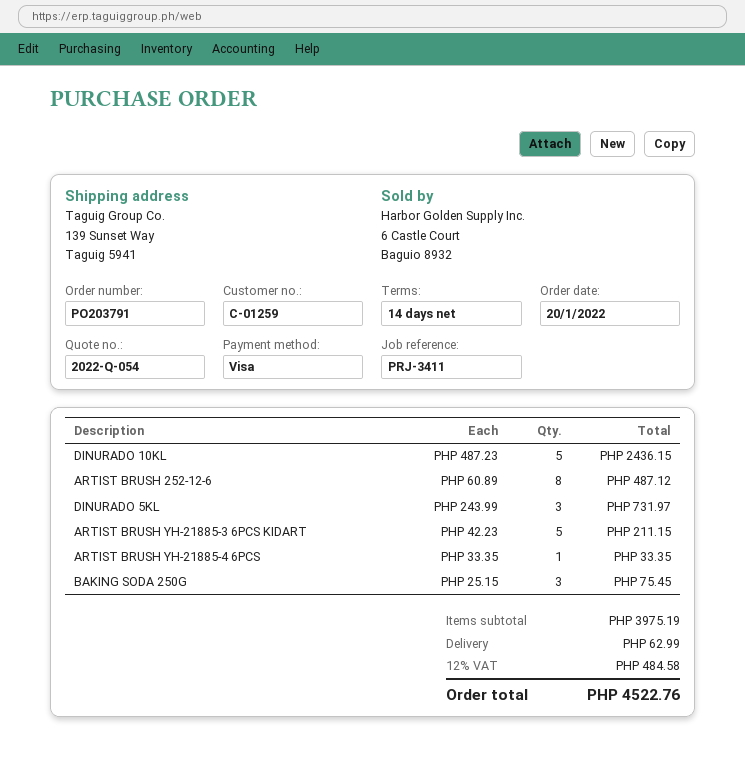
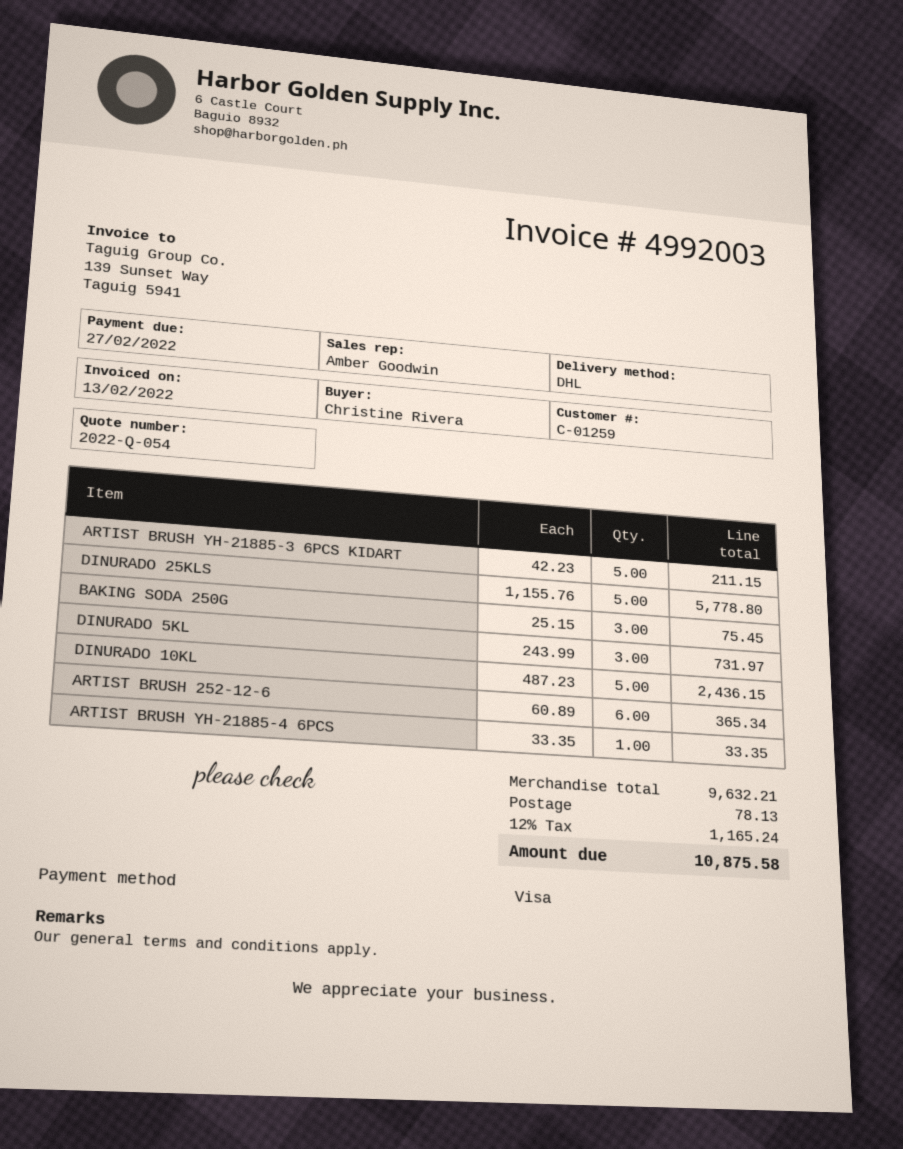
ARTIST BRUSH 252-12-6: 8 x 60.89 = 487.12 -> 6 x 60.89 = 365.34
DINURADO 25KLS: none -> 5 x 1155.76 = 5778.80
subtotal: 3975.19 -> 9632.21
shipping: 62.99 -> 78.13
tax: 12% = 484.58 -> 12% = 1165.24
total: 4522.76 -> 10875.58

